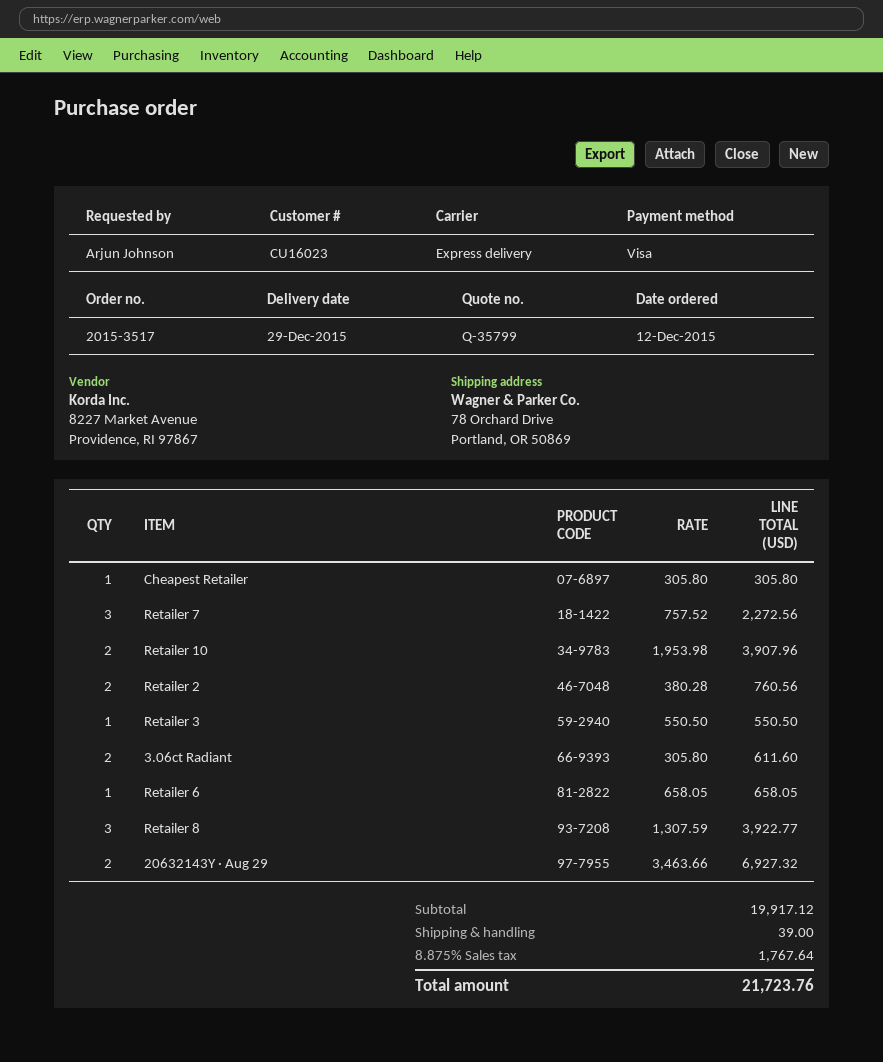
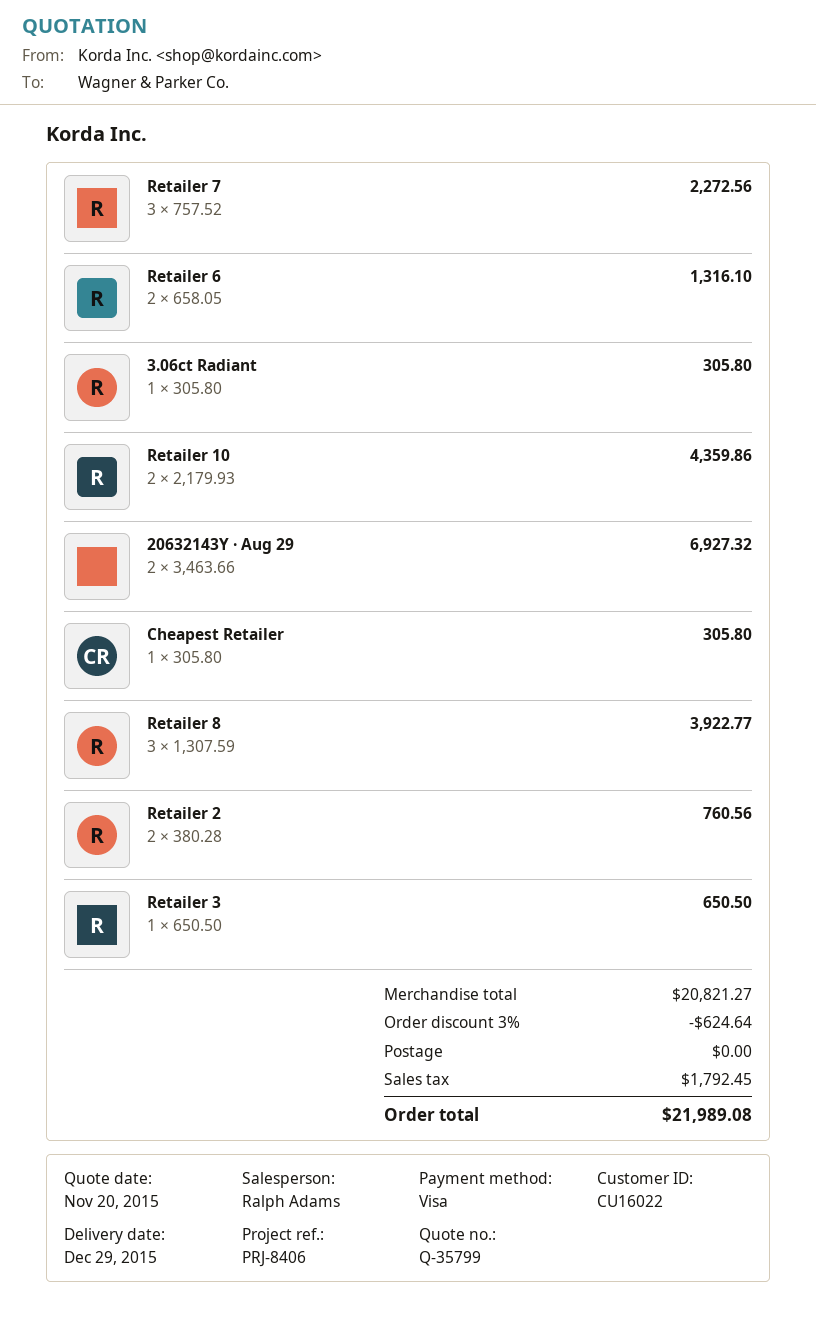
customer number: CU16023 -> CU16022
Retailer 10: 2 x 1953.98 = 3907.96 -> 2 x 2179.93 = 4359.86
Retailer 3: 1 x 550.50 = 550.50 -> 1 x 650.50 = 650.50
3.06ct Radiant: 2 x 305.80 = 611.60 -> 1 x 305.80 = 305.80
Retailer 6: 1 x 658.05 = 658.05 -> 2 x 658.05 = 1316.10
subtotal: 19917.12 -> 20821.27
discount: none -> 3% = 624.64
shipping: 39.00 -> 0.00
tax: 1767.64 -> 1792.45
total: 21723.76 -> 21989.08

